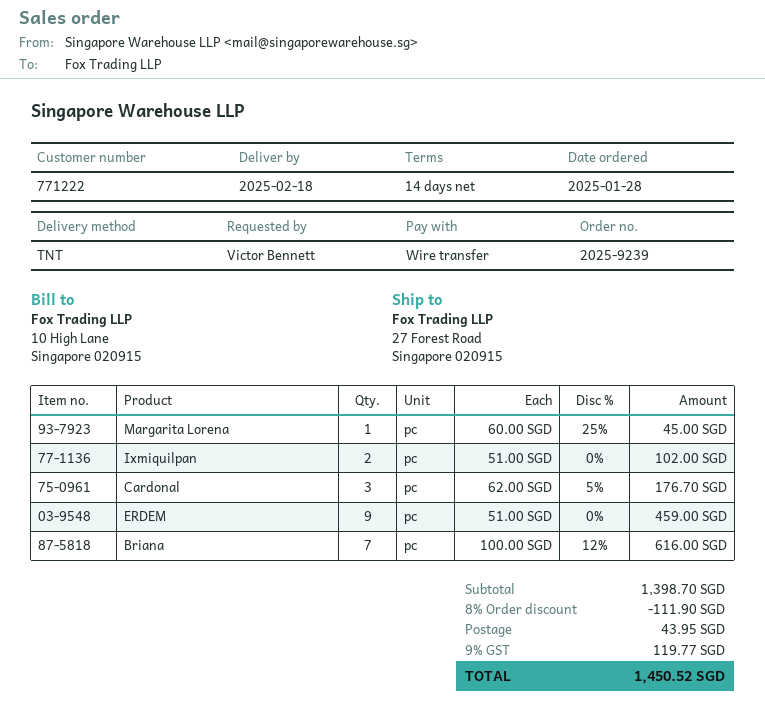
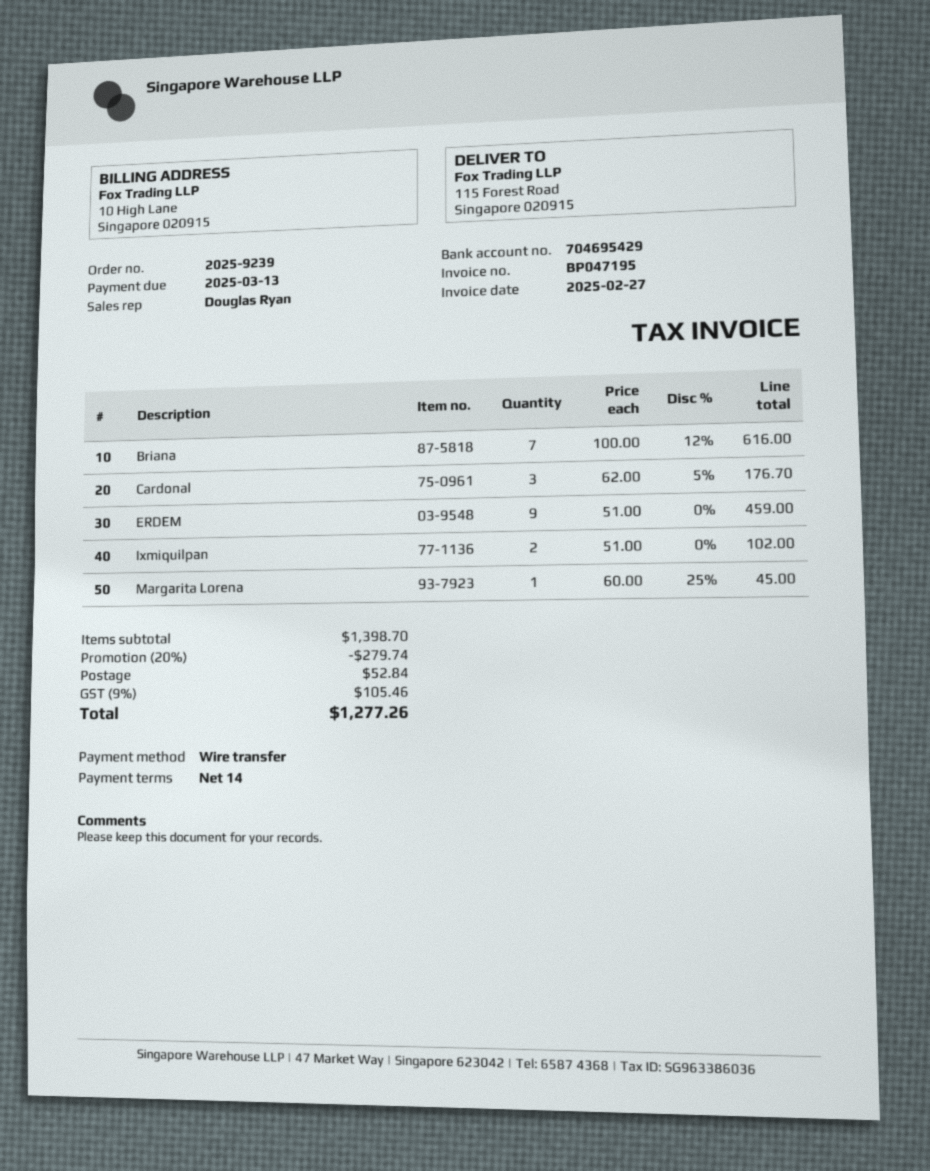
ship to: 27 Forest Road, Singapore 020915 -> 115 Forest Road, Singapore 020915
discount: 8% = 111.90 -> 20% = 279.74
shipping: 43.95 -> 52.84
tax: 9% = 119.77 -> 9% = 105.46
total: 1450.52 -> 1277.26

